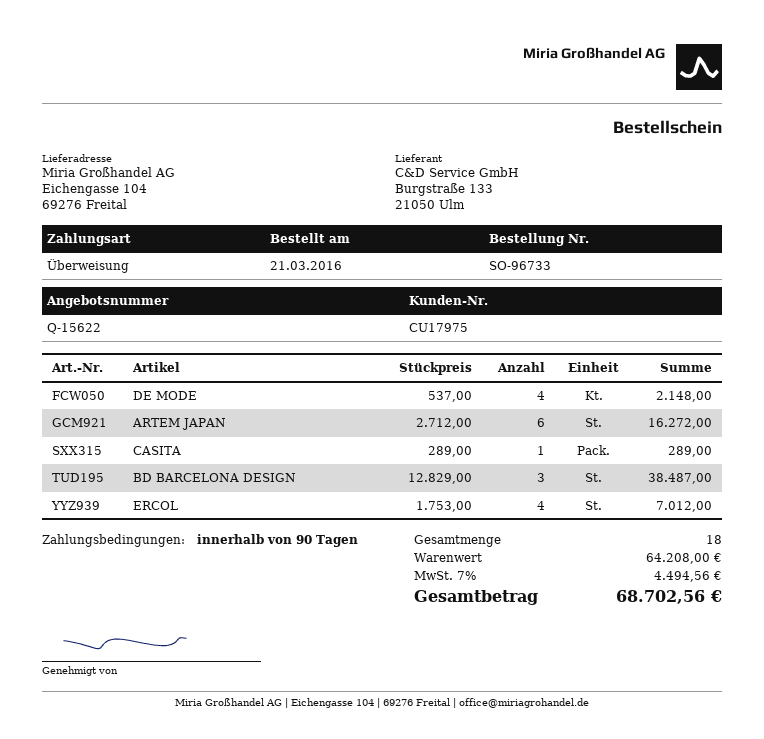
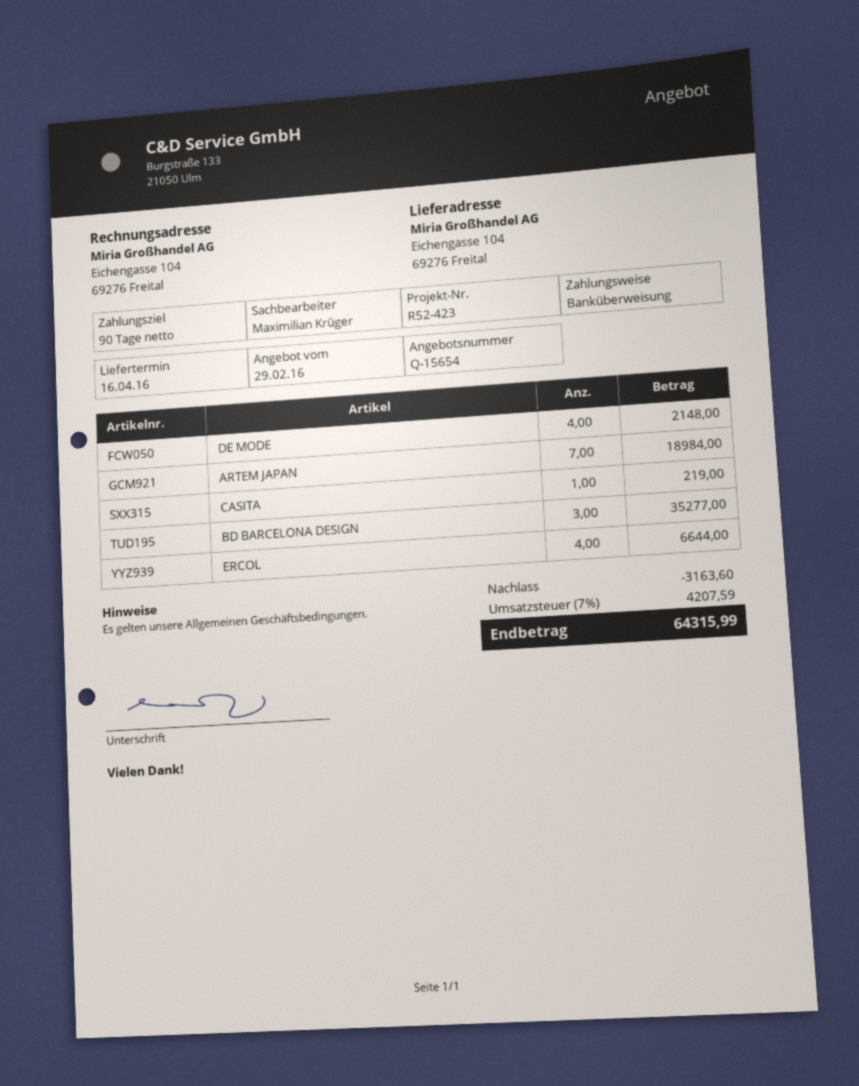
quote number: Q-15622 -> Q-15654
ARTEM JAPAN: 6 for 16272.00 -> 7 for 18984.00
CASITA: 1 for 289.00 -> 1 for 219.00
BD BARCELONA DESIGN: 3 for 38487.00 -> 3 for 35277.00
ERCOL: 4 for 7012.00 -> 4 for 6644.00
discount: none -> 3163.60
tax: 7% = 4494.56 -> 7% = 4207.59
total: 68702.56 -> 64315.99

